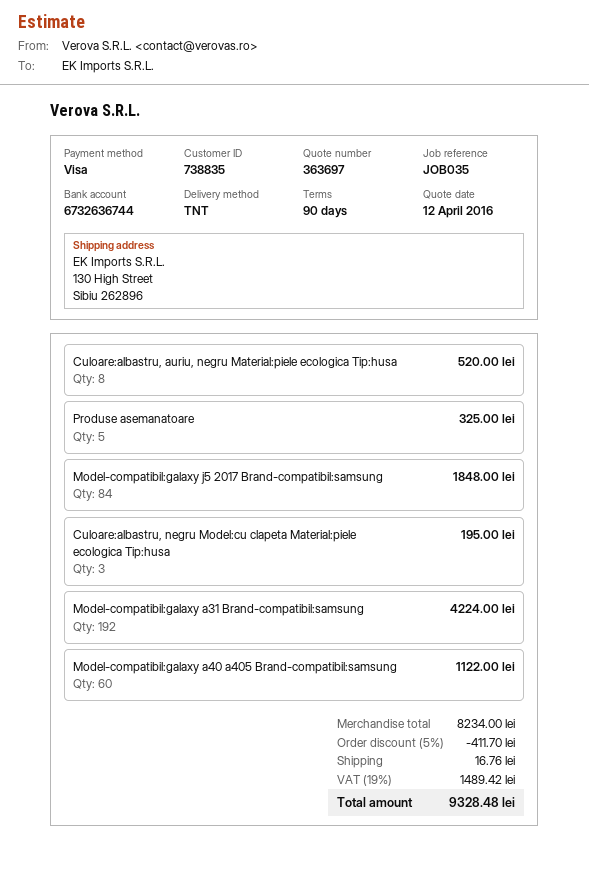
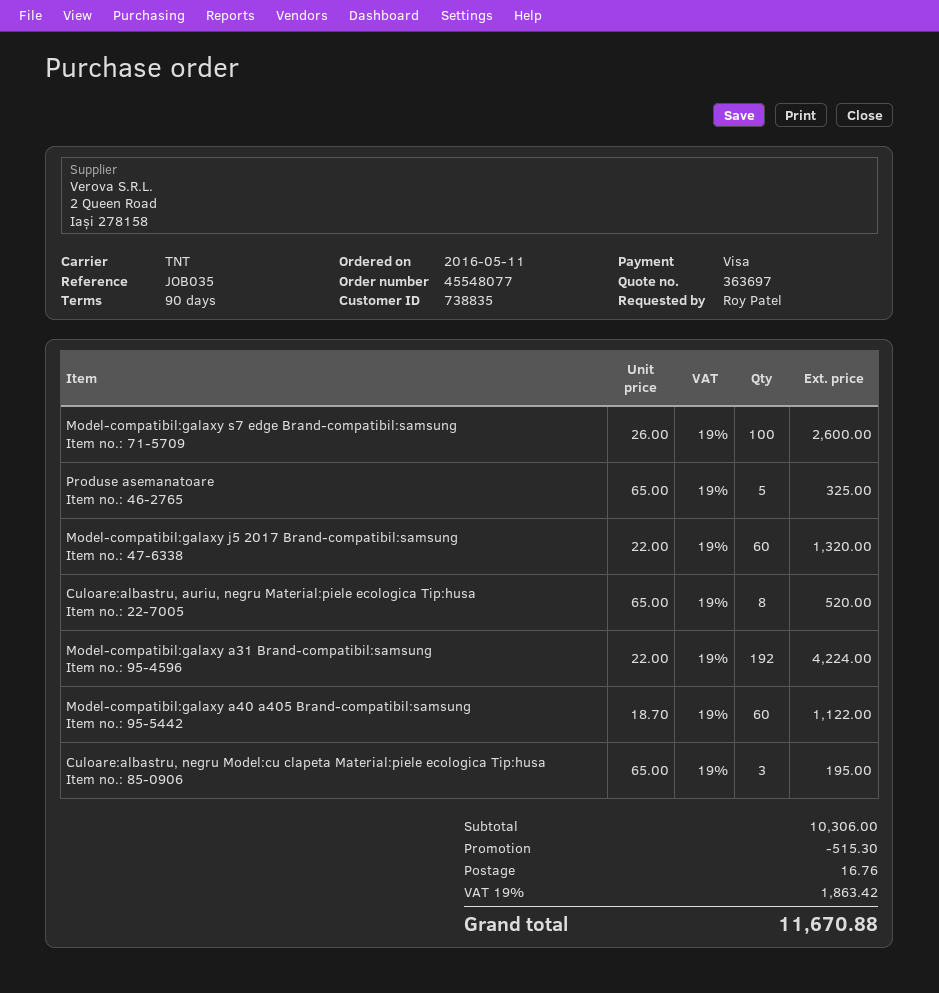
Model-compatibil:galaxy j5 2017 Brand-compatibil:samsung: 84 for 1848.00 -> 60 for 1320.00
Model-compatibil:galaxy s7 edge Brand-compatibil:samsung: none -> 100 for 2600.00
subtotal: 8234.00 -> 10306.00
discount: 411.70 -> 515.30
tax: 19% = 1489.42 -> 19% = 1863.42
total: 9328.48 -> 11670.88

